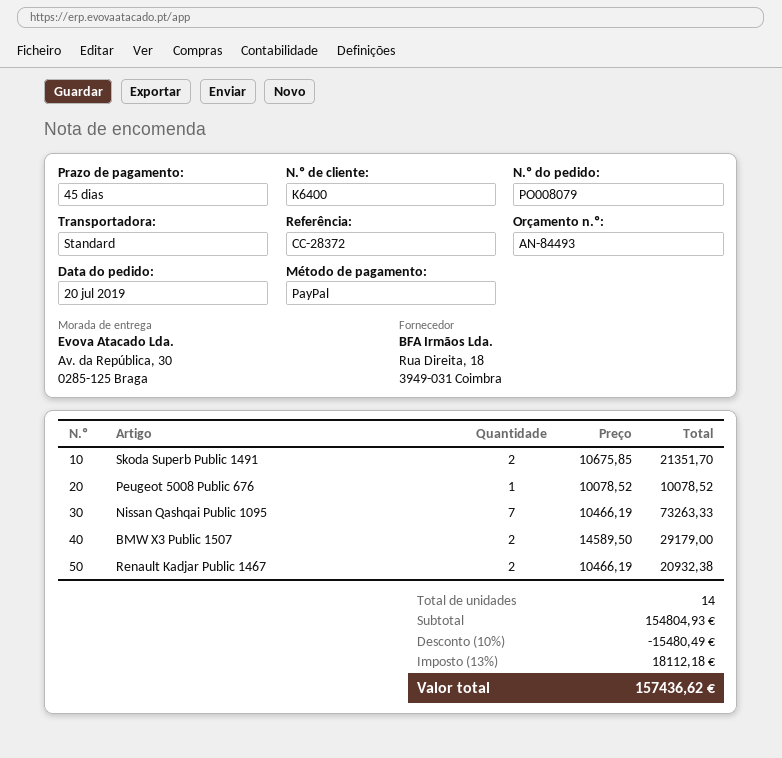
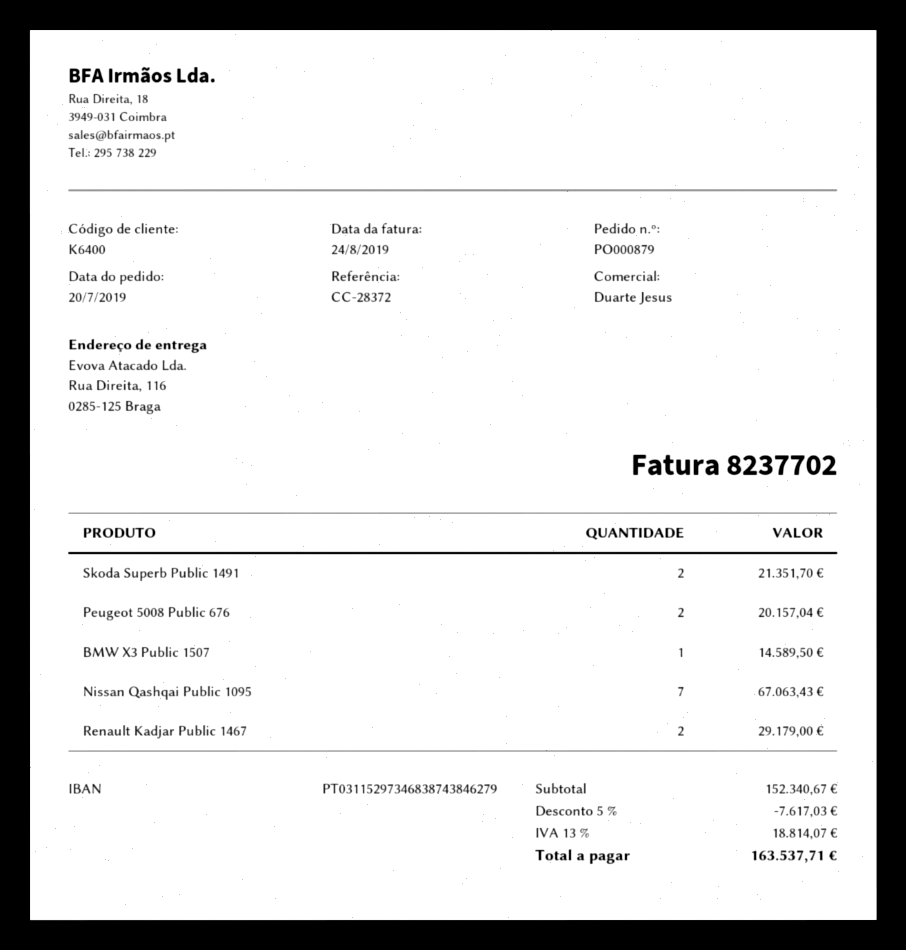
order number: PO008079 -> PO000879
ship to: Av. da República, 30, 0285-125 Braga -> Rua Direita, 116, 0285-125 Braga
Peugeot 5008 Public 676: 1 for 10078.52 -> 2 for 20157.04
Nissan Qashqai Public 1095: 7 for 73263.33 -> 7 for 67063.43
BMW X3 Public 1507: 2 for 29179.00 -> 1 for 14589.50
Renault Kadjar Public 1467: 2 for 20932.38 -> 2 for 29179.00
subtotal: 154804.93 -> 152340.67
discount: 10% = 15480.49 -> 5% = 7617.03
tax: 13% = 18112.18 -> 13% = 18814.07
total: 157436.62 -> 163537.71

